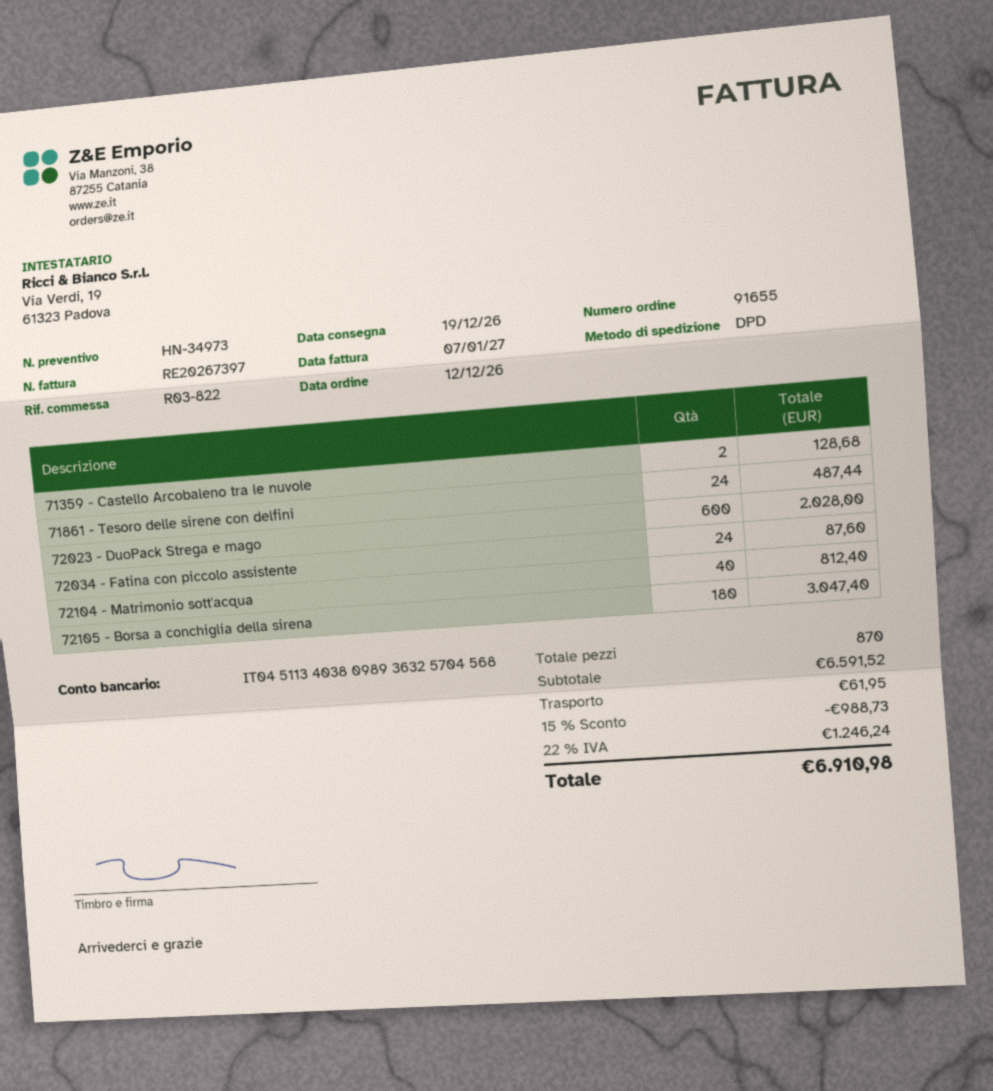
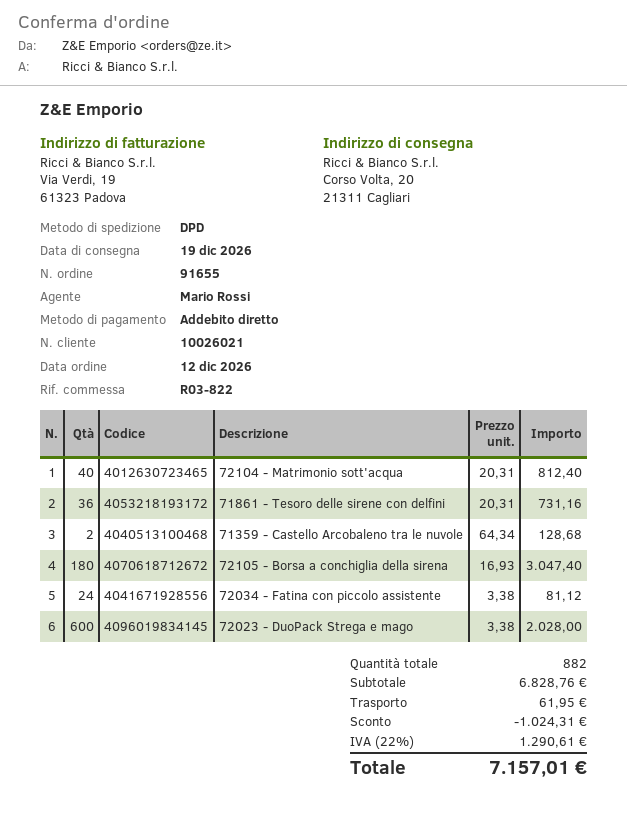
71861 - Tesoro delle sirene con delfini: 24 for 487.44 -> 36 for 731.16
72034 - Fatina con piccolo assistente: 24 for 87.60 -> 24 for 81.12
total quantity: 870 -> 882
subtotal: 6591.52 -> 6828.76
discount: 988.73 -> 1024.31
tax: 22% = 1246.24 -> 22% = 1290.61
total: 6910.98 -> 7157.01

